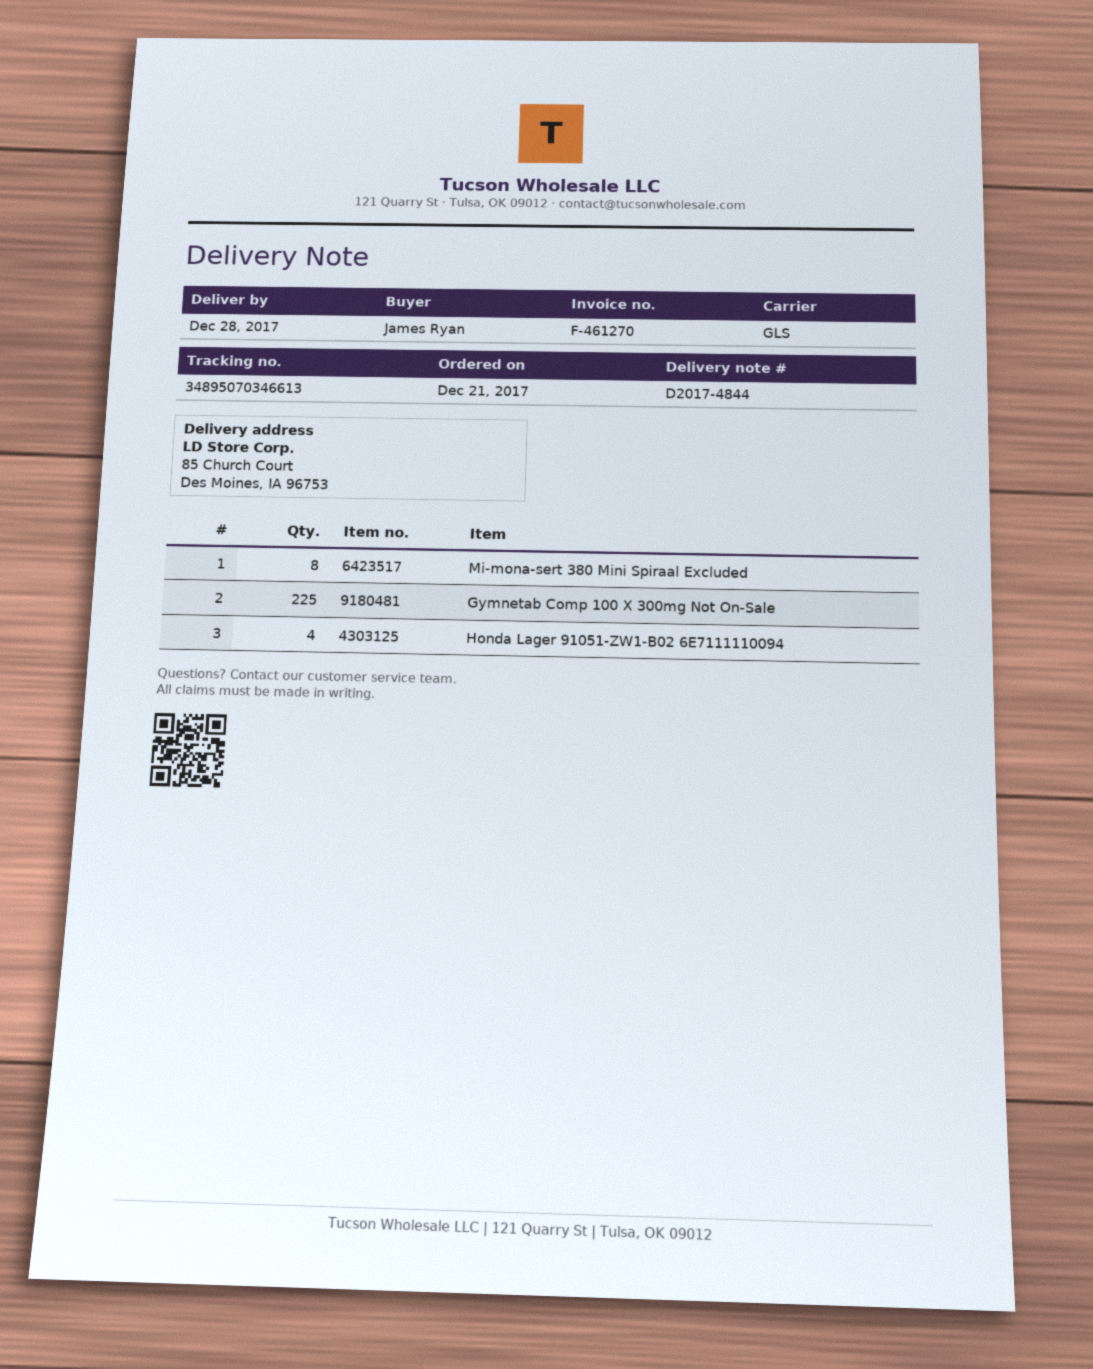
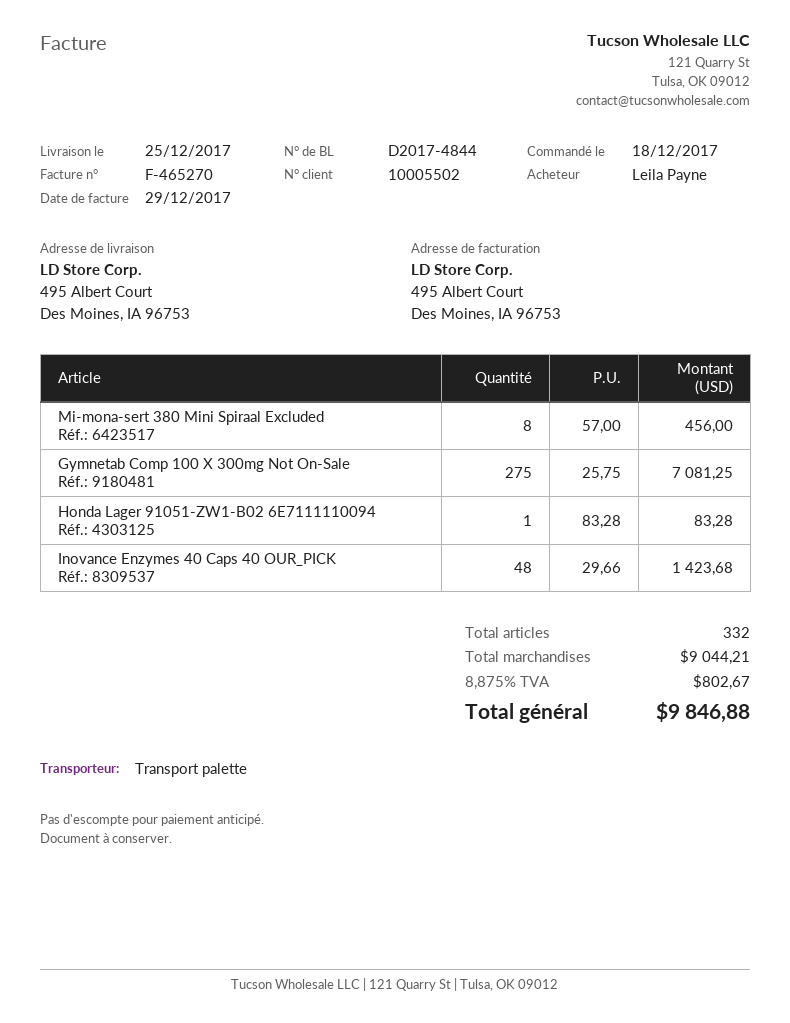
order date: 2017-12-21 -> 2017-12-18
delivery date: 2017-12-28 -> 2017-12-25
invoice number: F-461270 -> F-465270
ordered by: James Ryan -> Leila Payne
shipping method: GLS -> pallet freight
ship to: 85 Church Court, Des Moines, IA 96753 -> 495 Albert Court, Des Moines, IA 96753
Gymnetab Comp 100 X 300mg Not On-Sale: 225 -> 275
Honda Lager 91051-ZW1-B02 6E7111110094: 4 -> 1
Inovance Enzymes 40 Caps 40 OUR_PICK: none -> 48

